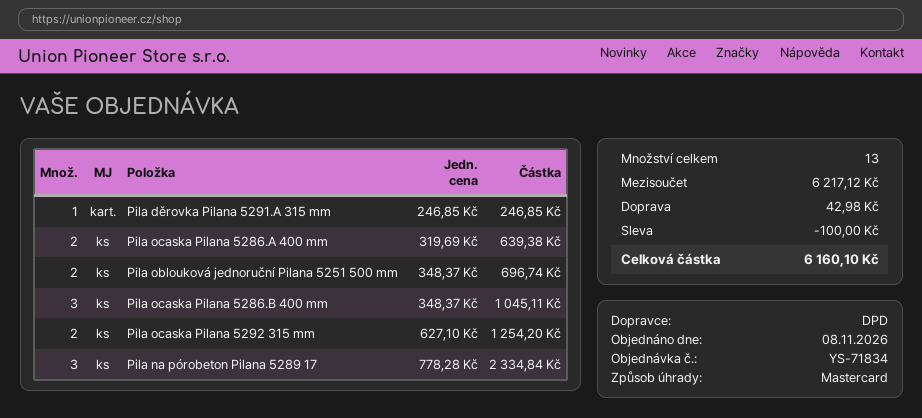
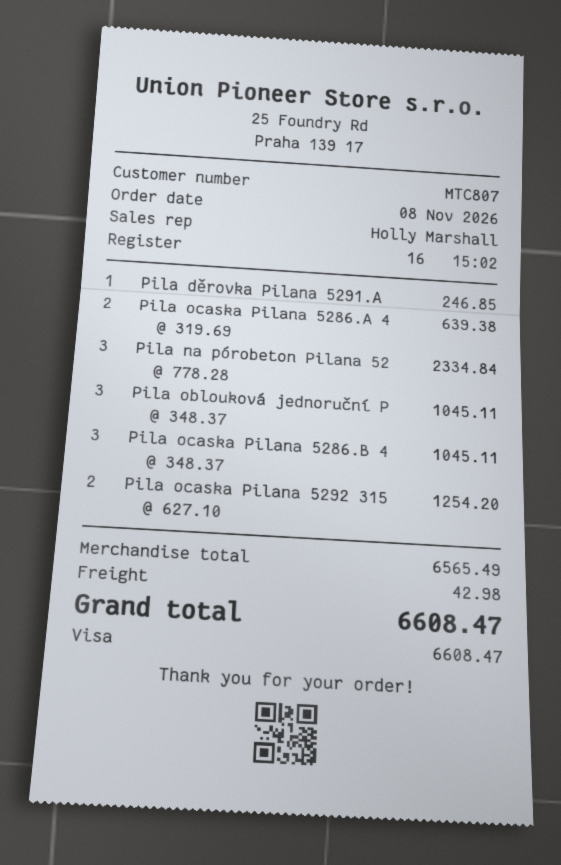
payment method: Mastercard -> Visa
Pila oblouková jednoruční Pilana 5251 500 mm: 2 x 348.37 = 696.74 -> 3 x 348.37 = 1045.11
subtotal: 6217.12 -> 6565.49
discount: 100.00 -> none
total: 6160.10 -> 6608.47

